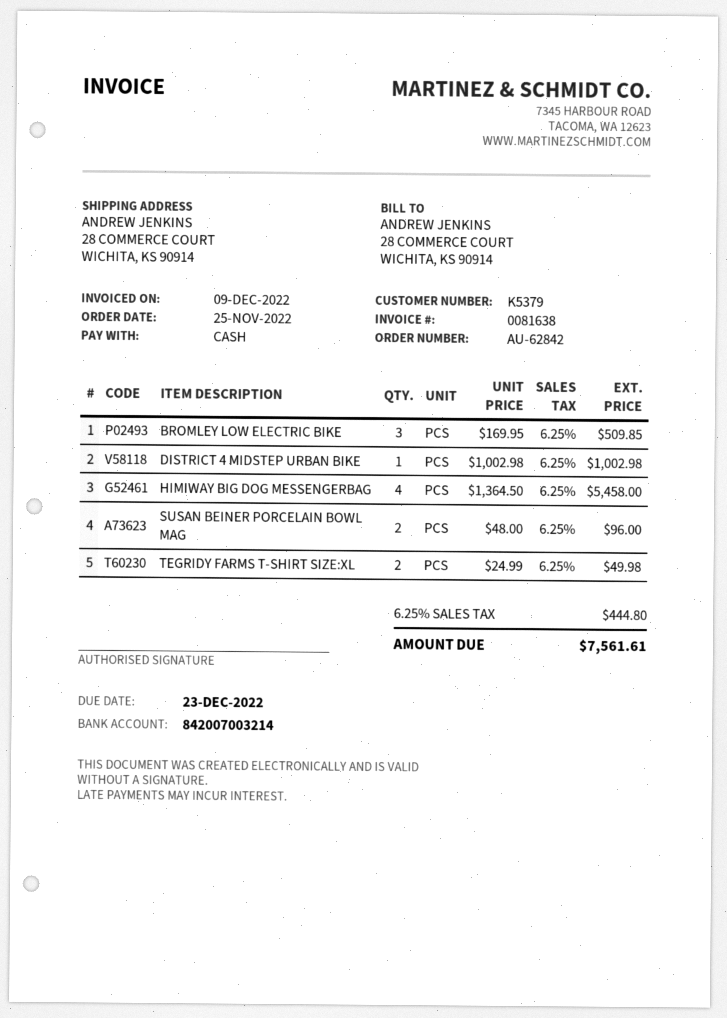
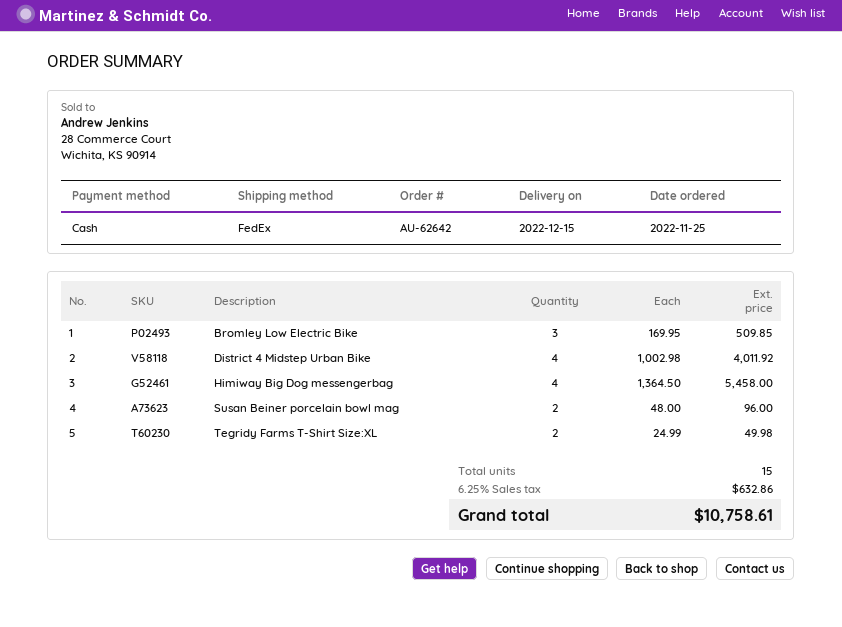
order number: AU-62842 -> AU-62642
DISTRICT 4 MIDSTEP URBAN BIKE: 1 x 1002.98 = 1002.98 -> 4 x 1002.98 = 4011.92
tax: 6.25% = 444.80 -> 6.25% = 632.86
total: 7561.61 -> 10758.61

